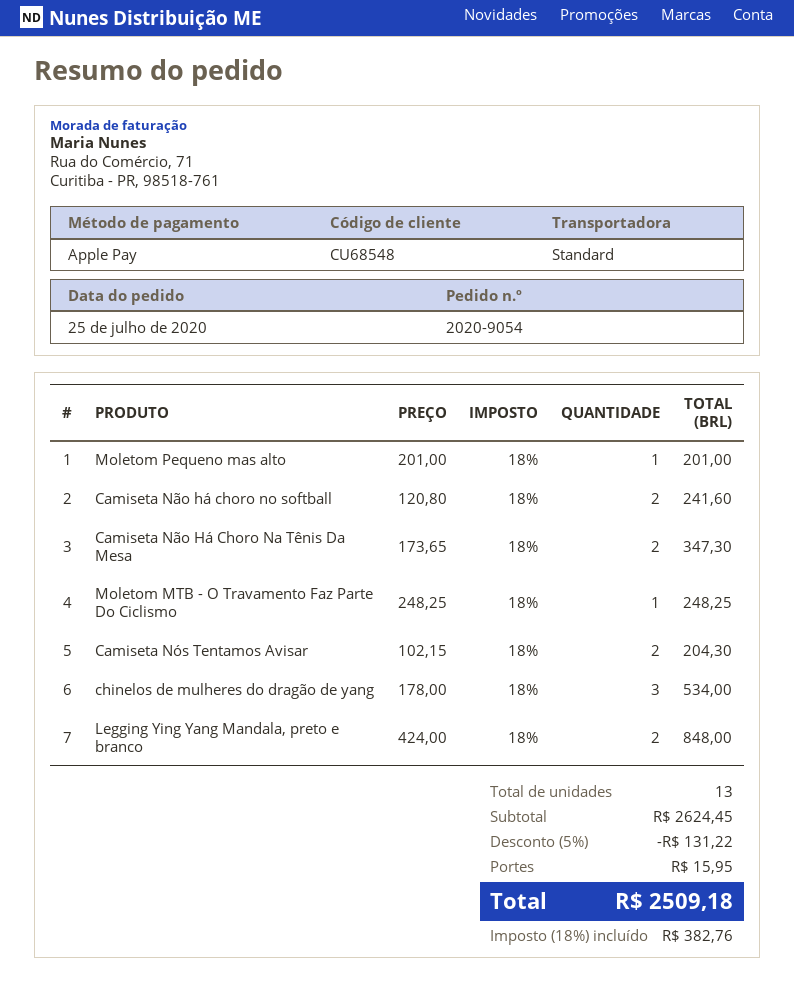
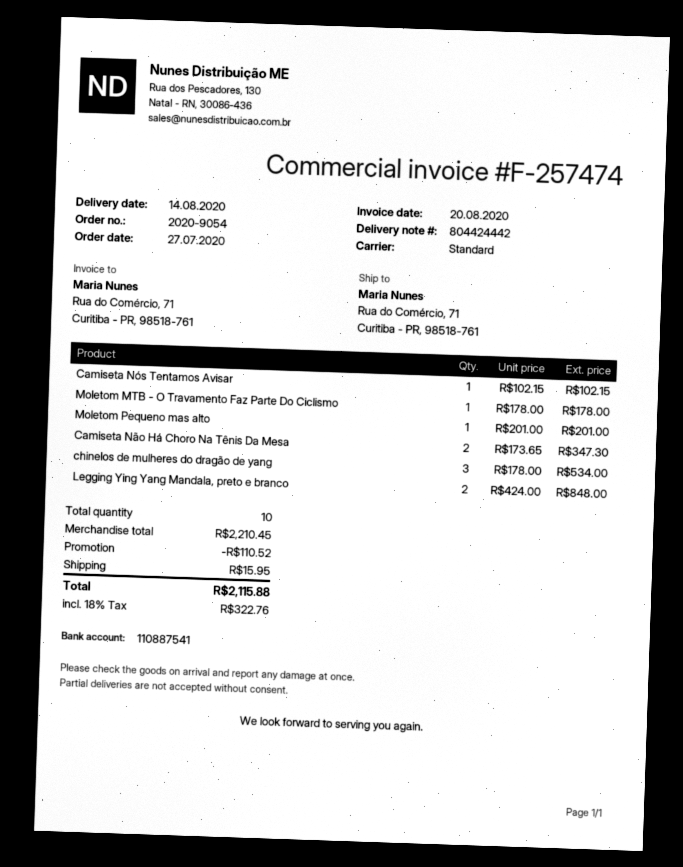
order date: 2020-07-25 -> 2020-07-27
Camiseta Não há choro no softball: 2 x 120.80 = 241.60 -> none
Moletom MTB - O Travamento Faz Parte Do Ciclismo: 1 x 248.25 = 248.25 -> 1 x 178.00 = 178.00
Camiseta Nós Tentamos Avisar: 2 x 102.15 = 204.30 -> 1 x 102.15 = 102.15
total quantity: 13 -> 10
subtotal: 2624.45 -> 2210.45
discount: 131.22 -> 110.52
tax: 18% = 382.76 -> 18% = 322.76
total: 2509.18 -> 2115.88

